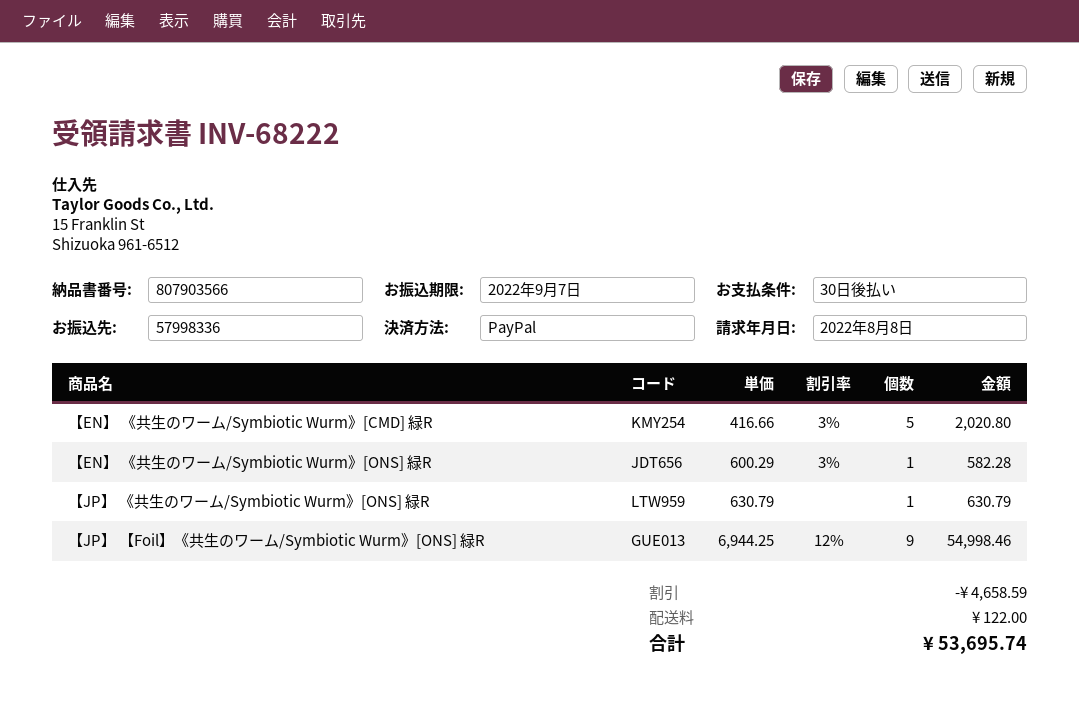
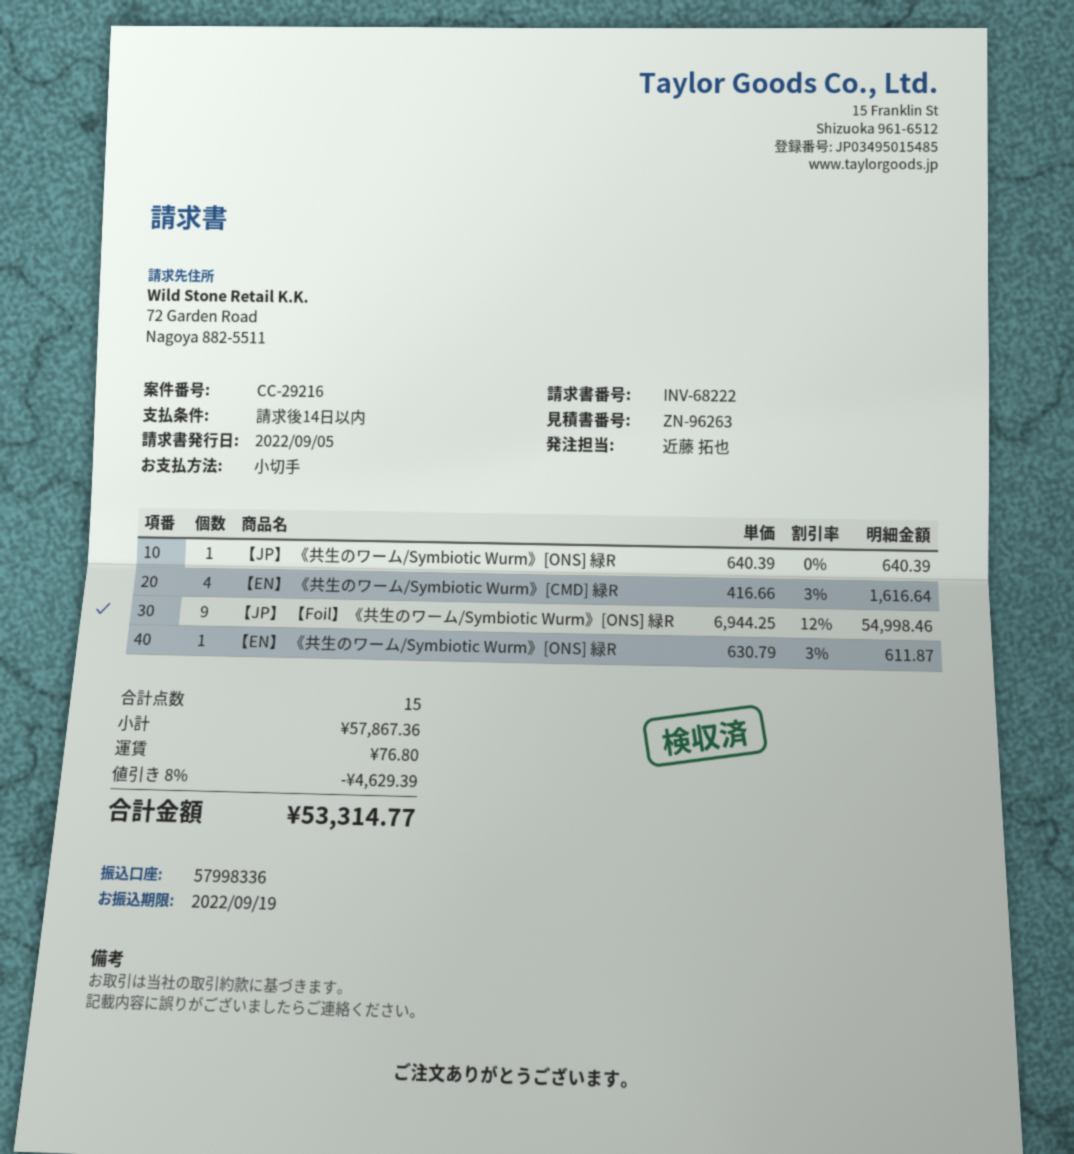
invoice date: 2022-08-08 -> 2022-09-05
payment terms: 30 days -> 14 days
due date: 2022-09-07 -> 2022-09-19
payment method: PayPal -> cheque
【EN】 《共生のワーム/Symbiotic Wurm》[CMD] 緑R: 5 x 416.66 - 3% = 2020.80 -> 4 x 416.66 - 3% = 1616.64
【EN】 《共生のワーム/Symbiotic Wurm》[ONS] 緑R: 1 x 600.29 - 3% = 582.28 -> 1 x 630.79 - 3% = 611.87
【JP】 《共生のワーム/Symbiotic Wurm》[ONS] 緑R: 1 x 630.79 = 630.79 -> 1 x 640.39 = 640.39
discount: 4658.59 -> 4629.39
shipping: 122.00 -> 76.80
total: 53695.74 -> 53314.77

